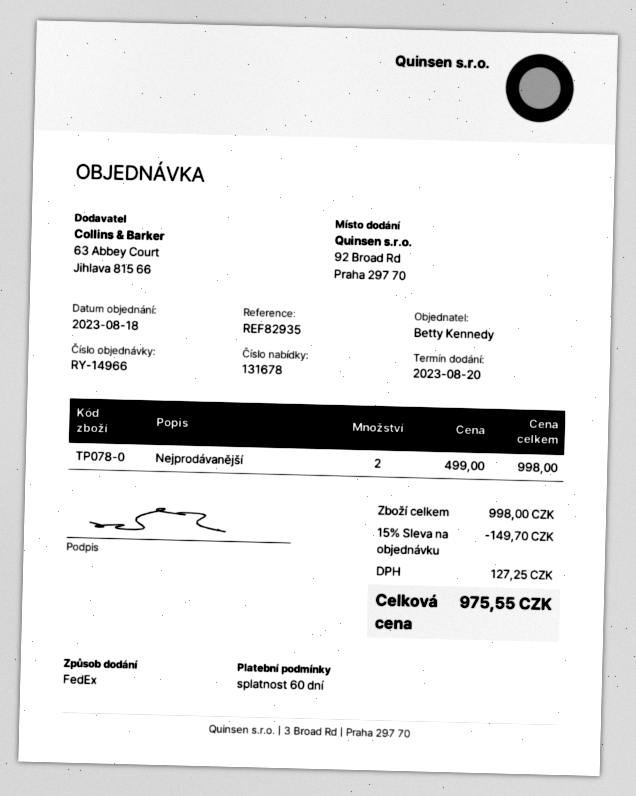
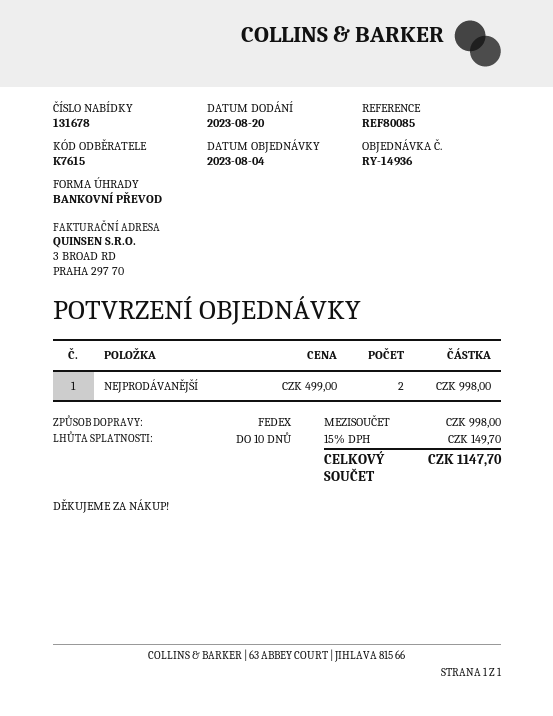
order number: RY-14966 -> RY-14936
order date: 2023-08-18 -> 2023-08-04
payment terms: 60 days -> 10 days
reference: REF82935 -> REF80085
discount: 15% = 149.70 -> none
tax: 127.25 -> 149.70
total: 975.55 -> 1147.70

